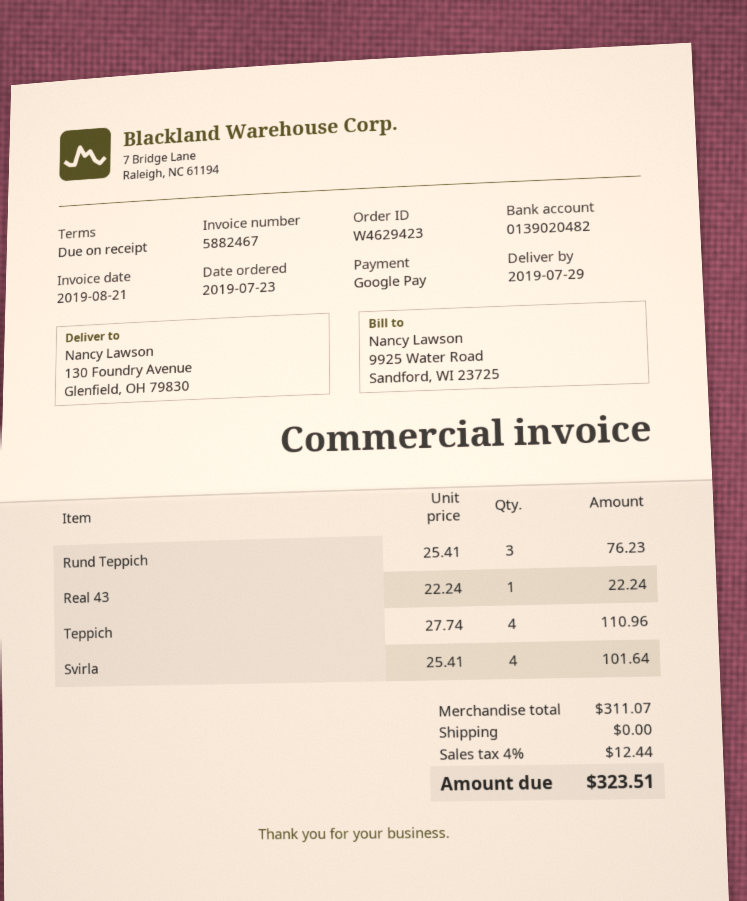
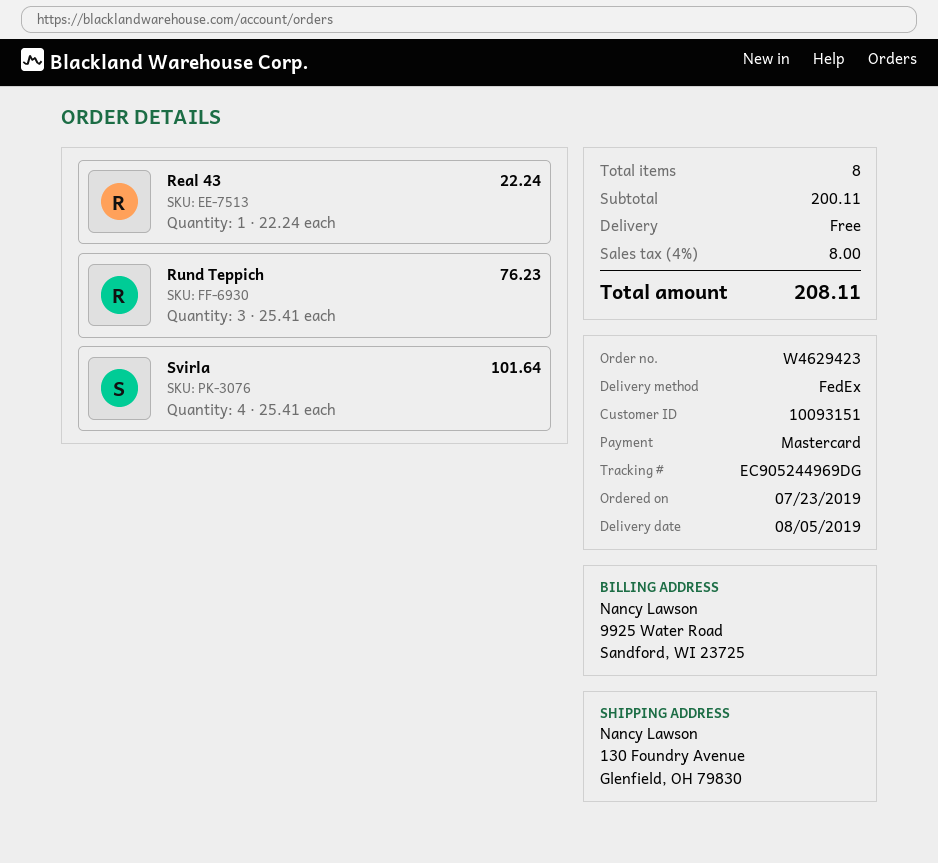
delivery date: 2019-07-29 -> 2019-08-05
payment method: Google Pay -> Mastercard
Teppich: 4 x 27.74 = 110.96 -> none
subtotal: 311.07 -> 200.11
tax: 4% = 12.44 -> 4% = 8.00
total: 323.51 -> 208.11

